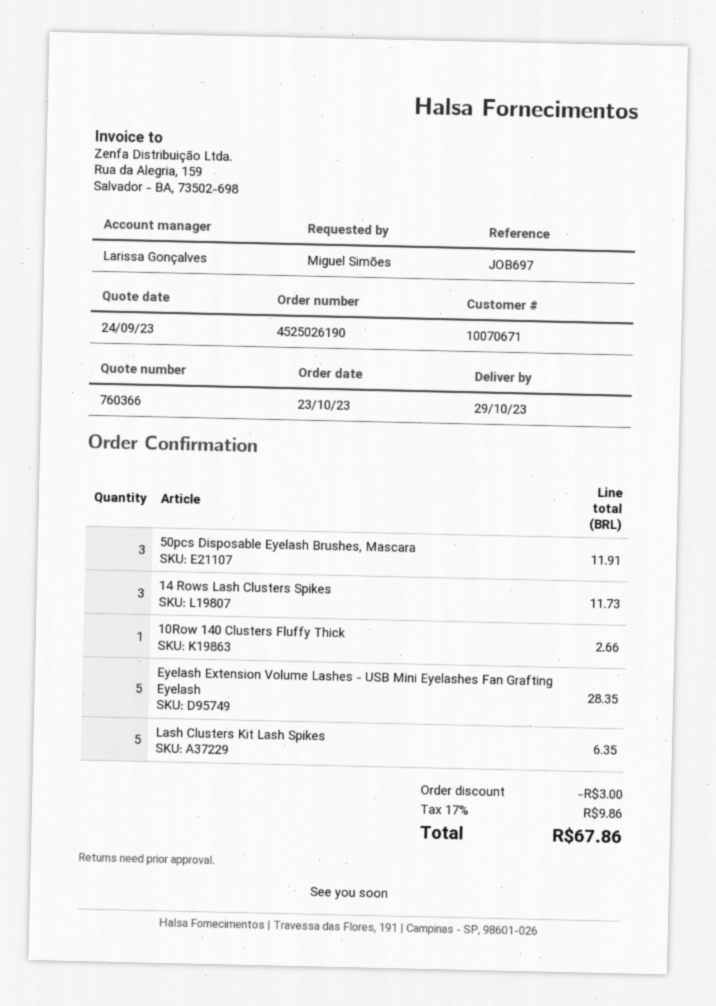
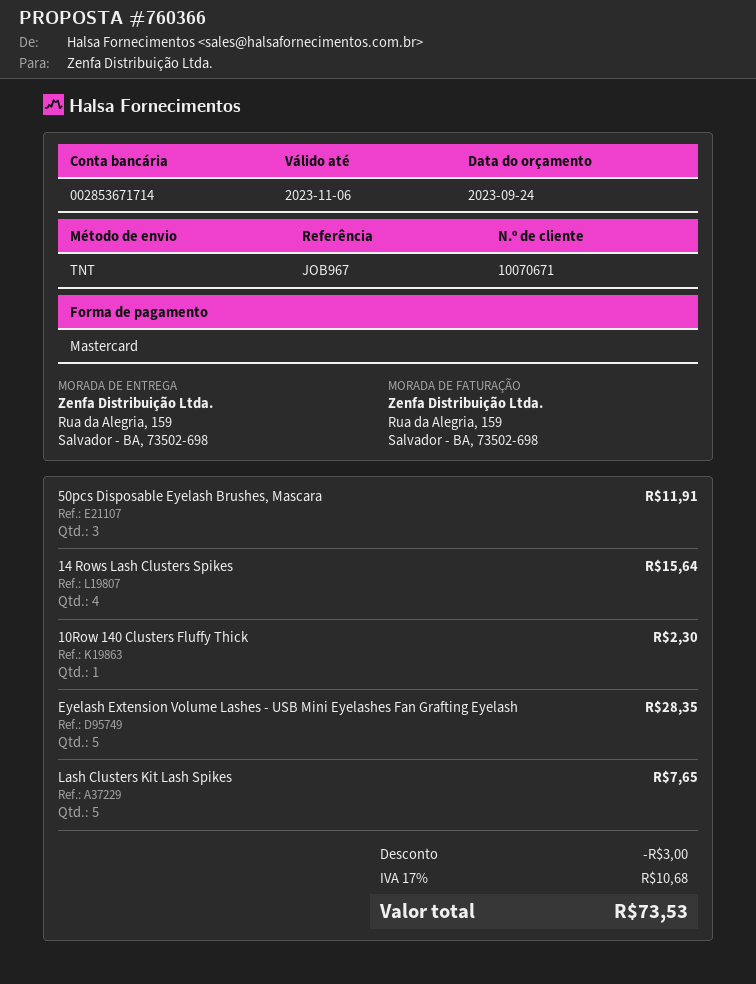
reference: JOB697 -> JOB967
14 Rows Lash Clusters Spikes: 3 for 11.73 -> 4 for 15.64
10Row 140 Clusters Fluffy Thick: 1 for 2.66 -> 1 for 2.30
Lash Clusters Kit Lash Spikes: 5 for 6.35 -> 5 for 7.65
tax: 17% = 9.86 -> 17% = 10.68
total: 67.86 -> 73.53

